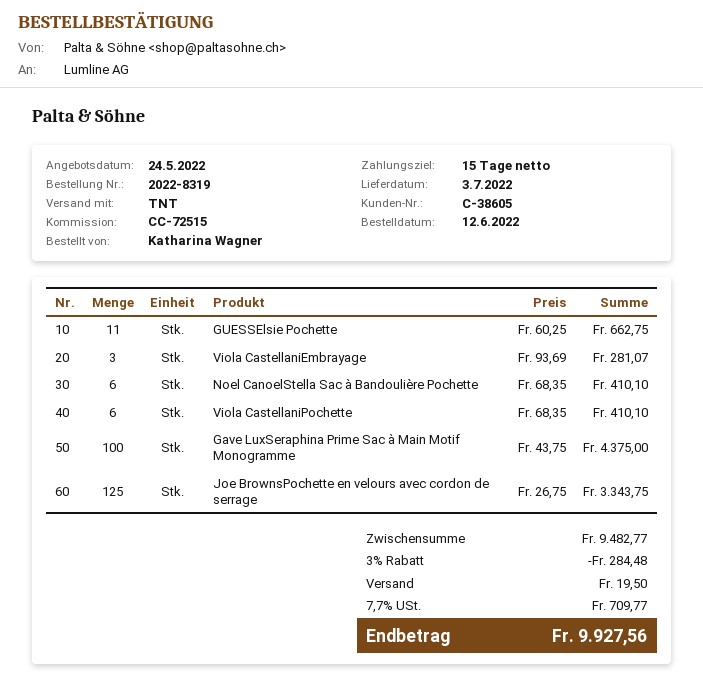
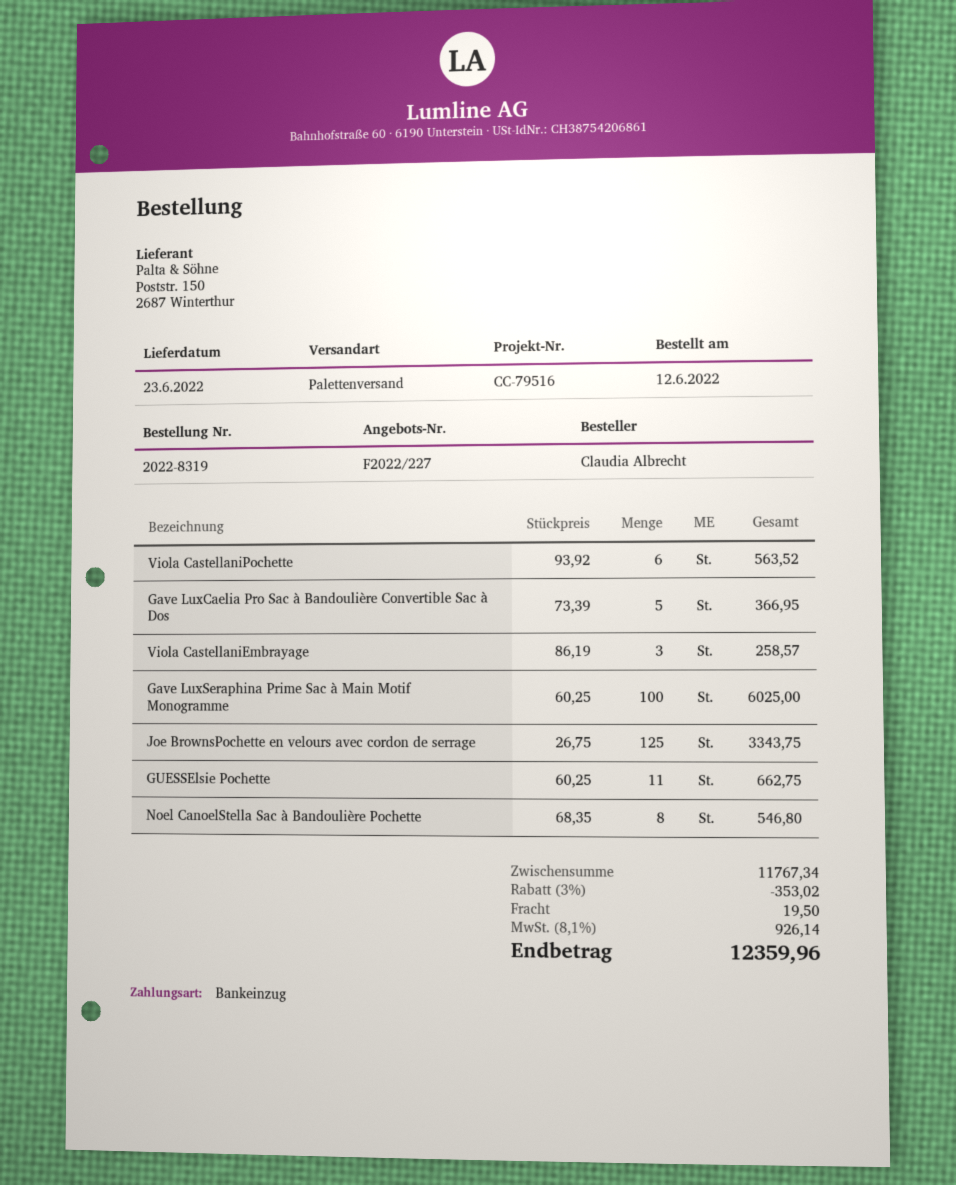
delivery date: 2022-07-03 -> 2022-06-23
reference: CC-72515 -> CC-79516
ordered by: Katharina Wagner -> Claudia Albrecht
shipping method: TNT -> pallet freight
Viola CastellaniEmbrayage: 3 x 93.69 = 281.07 -> 3 x 86.19 = 258.57
Noel CanoelStella Sac à Bandoulière Pochette: 6 x 68.35 = 410.10 -> 8 x 68.35 = 546.80
Viola CastellaniPochette: 6 x 68.35 = 410.10 -> 6 x 93.92 = 563.52
Gave LuxSeraphina Prime Sac à Main Motif Monogramme: 100 x 43.75 = 4375.00 -> 100 x 60.25 = 6025.00
Gave LuxCaelia Pro Sac à Bandoulière Convertible Sac à Dos: none -> 5 x 73.39 = 366.95
subtotal: 9482.77 -> 11767.34
discount: 3% = 284.48 -> 3% = 353.02
tax: 7.7% = 709.77 -> 8.1% = 926.14
total: 9927.56 -> 12359.96

